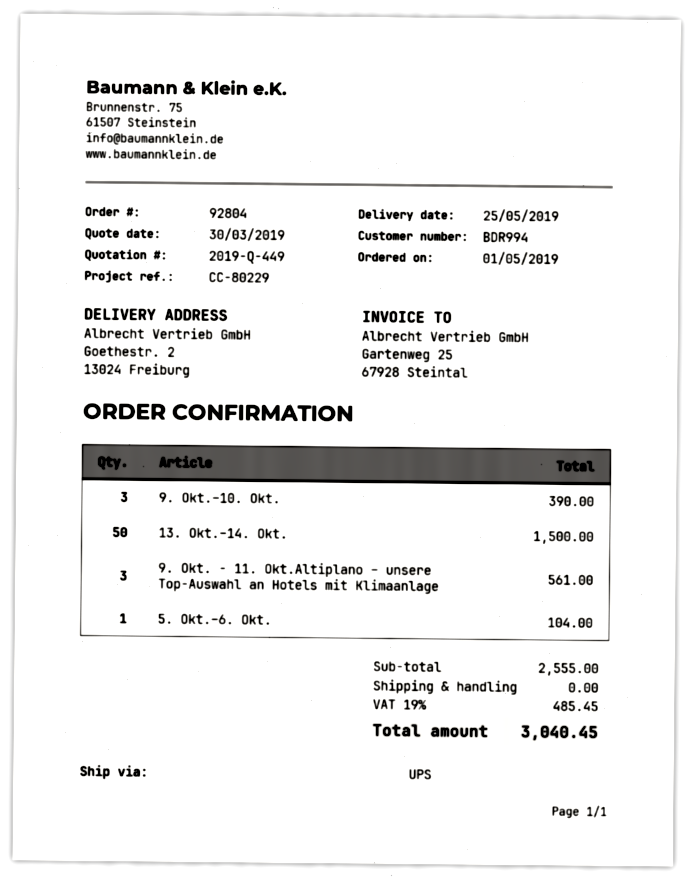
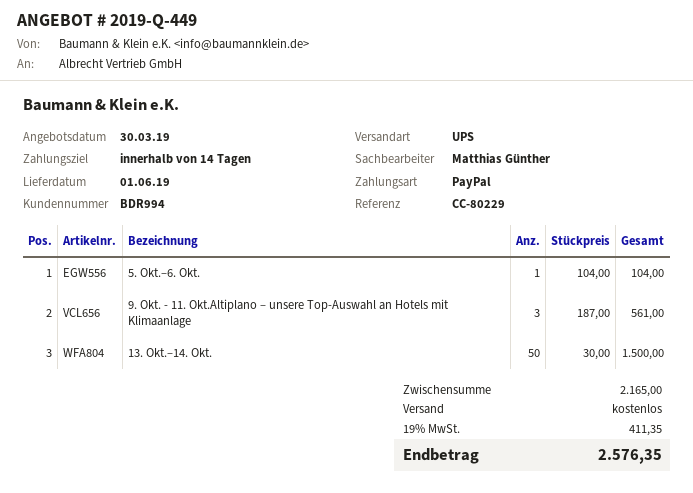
delivery date: 2019-05-25 -> 2019-06-01
9. Okt.–10. Okt.: 3 for 390.00 -> none
subtotal: 2555.00 -> 2165.00
tax: 19% = 485.45 -> 19% = 411.35
total: 3040.45 -> 2576.35

